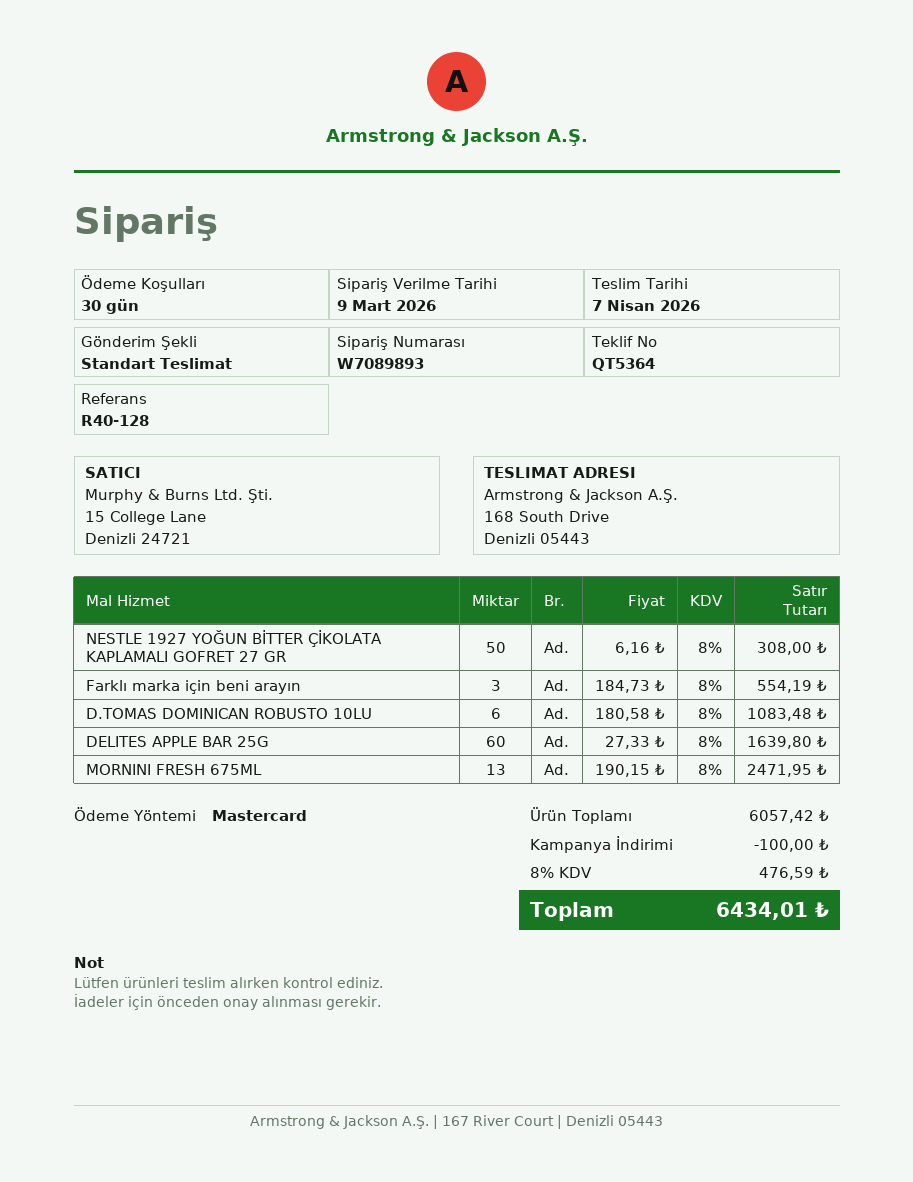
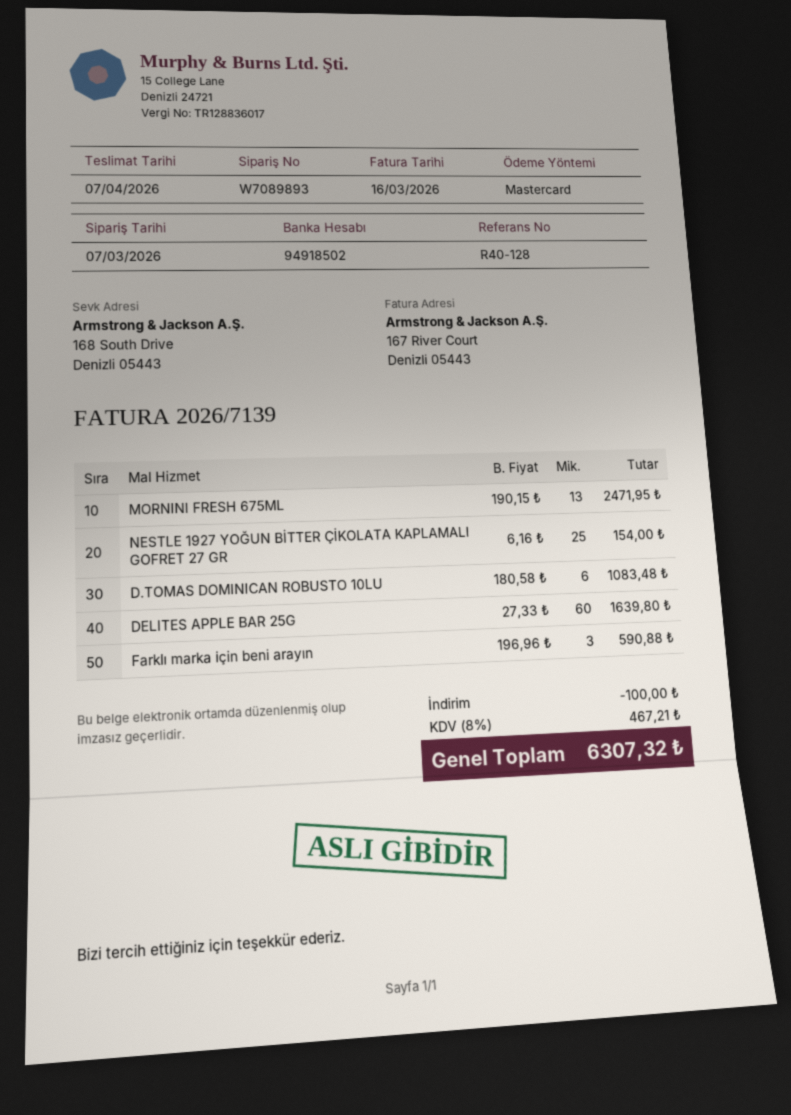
order date: 2026-03-09 -> 2026-03-07
NESTLE 1927 YOĞUN BİTTER ÇİKOLATA KAPLAMALI GOFRET 27 GR: 50 x 6.16 = 308.00 -> 25 x 6.16 = 154.00
Farklı marka için beni arayın: 3 x 184.73 = 554.19 -> 3 x 196.96 = 590.88
tax: 8% = 476.59 -> 8% = 467.21
total: 6434.01 -> 6307.32

